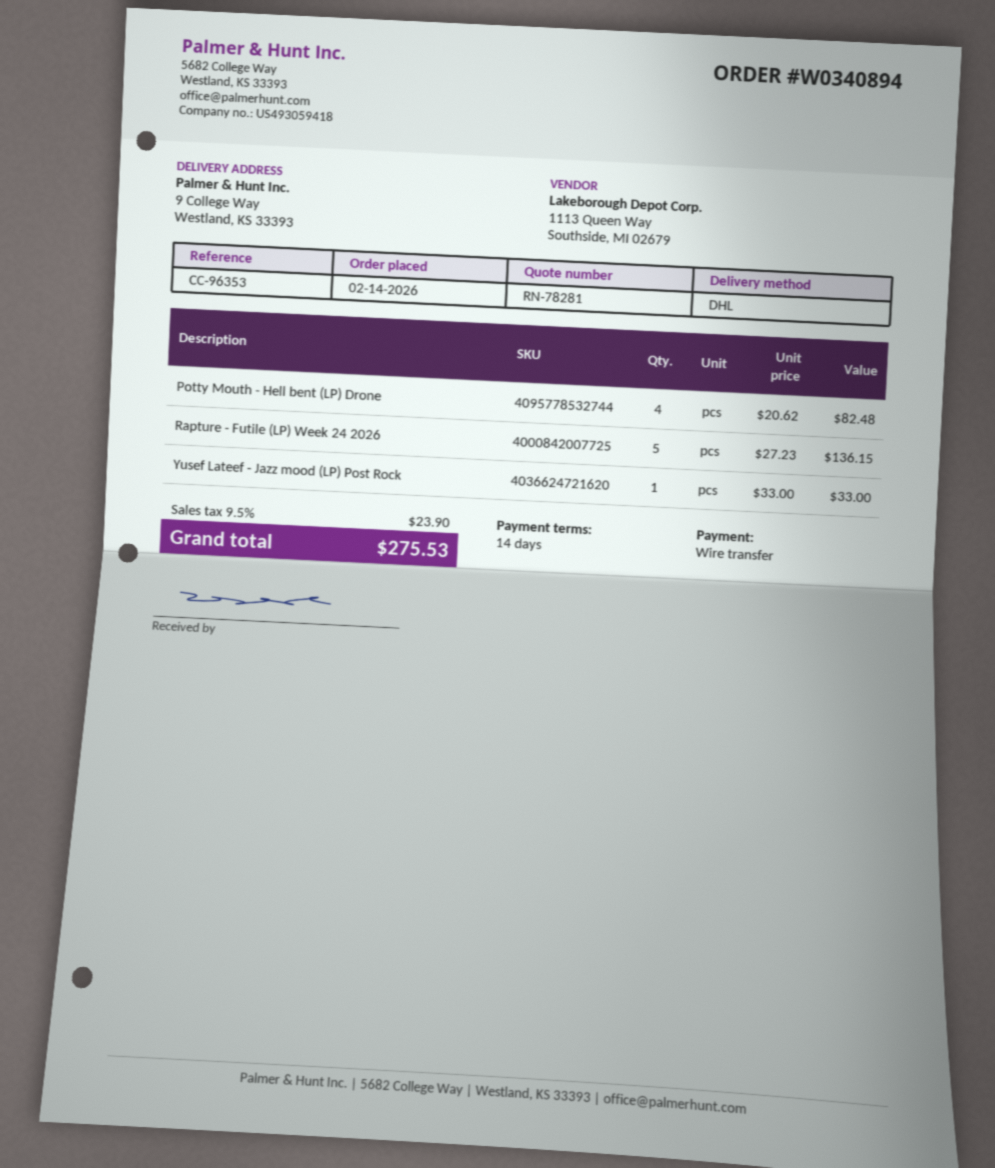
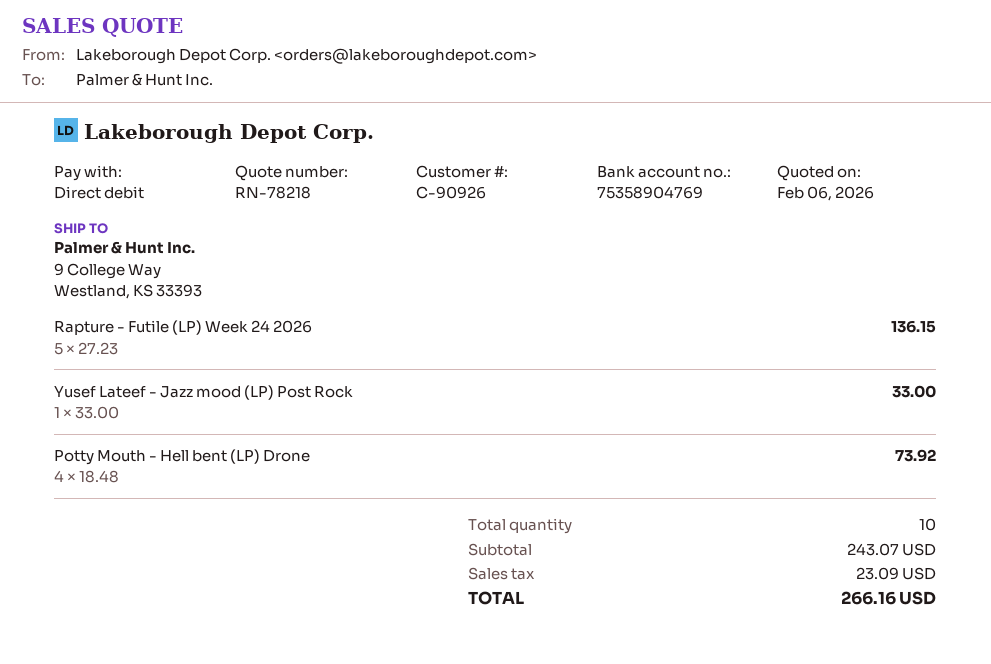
quote number: RN-78281 -> RN-78218
payment method: bank transfer -> direct debit
Potty Mouth - Hell bent (LP) Drone: 4 x 20.62 = 82.48 -> 4 x 18.48 = 73.92
tax: 23.90 -> 23.09
total: 275.53 -> 266.16

